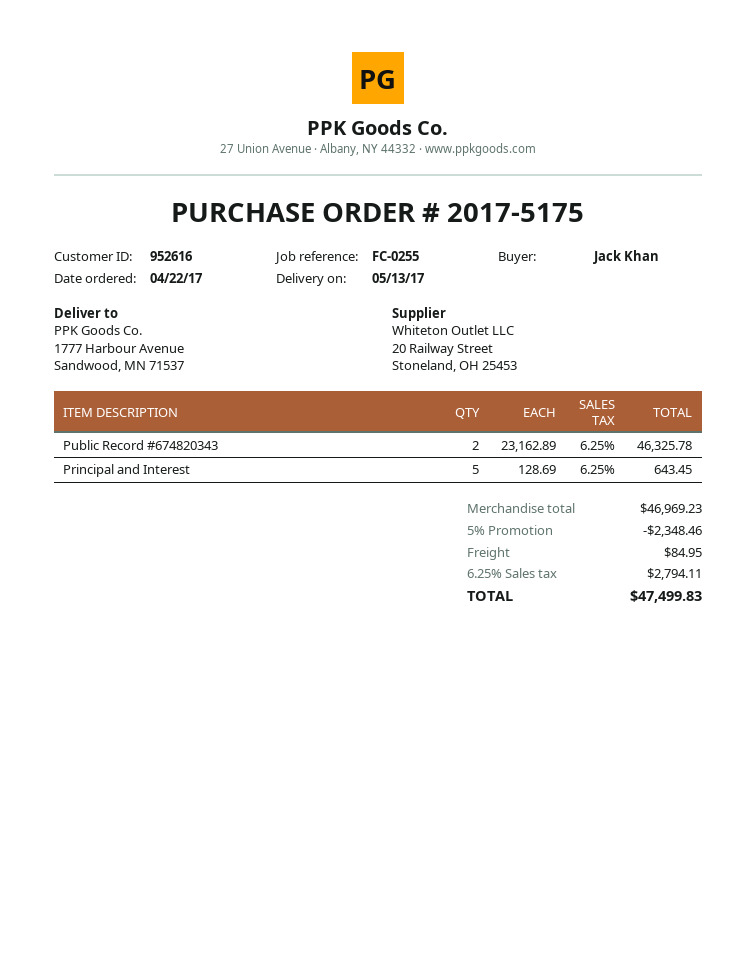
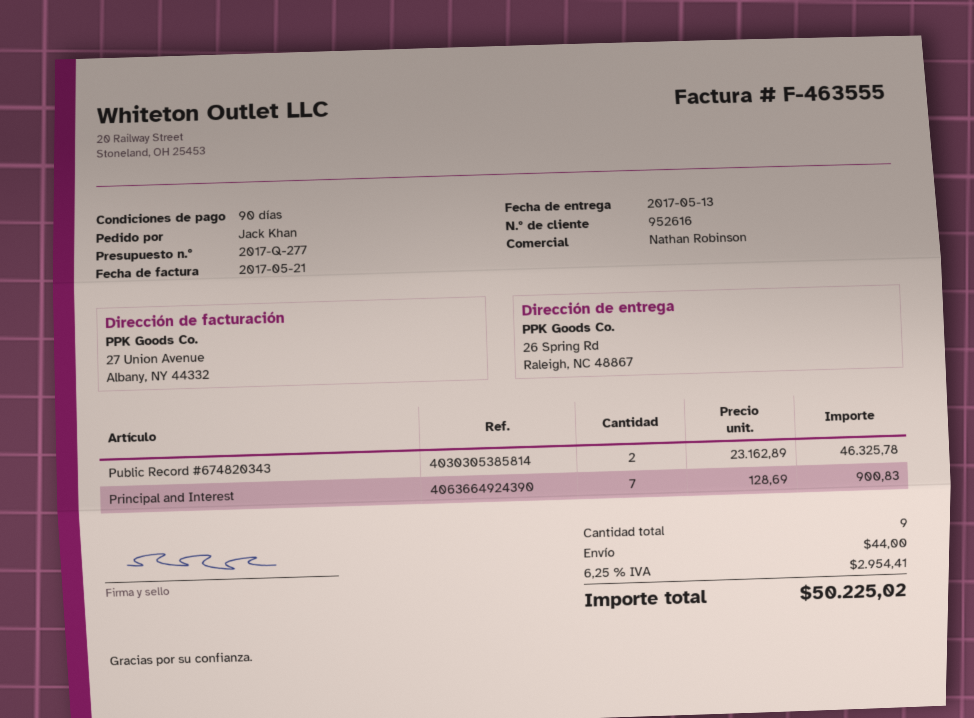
ship to: 1777 Harbour Avenue, Sandwood, MN 71537 -> 26 Spring Rd, Raleigh, NC 48867
Principal and Interest: 5 x 128.69 = 643.45 -> 7 x 128.69 = 900.83
discount: 5% = 2348.46 -> none
shipping: 84.95 -> 44.00
tax: 6.25% = 2794.11 -> 6.25% = 2954.41
total: 47499.83 -> 50225.02

